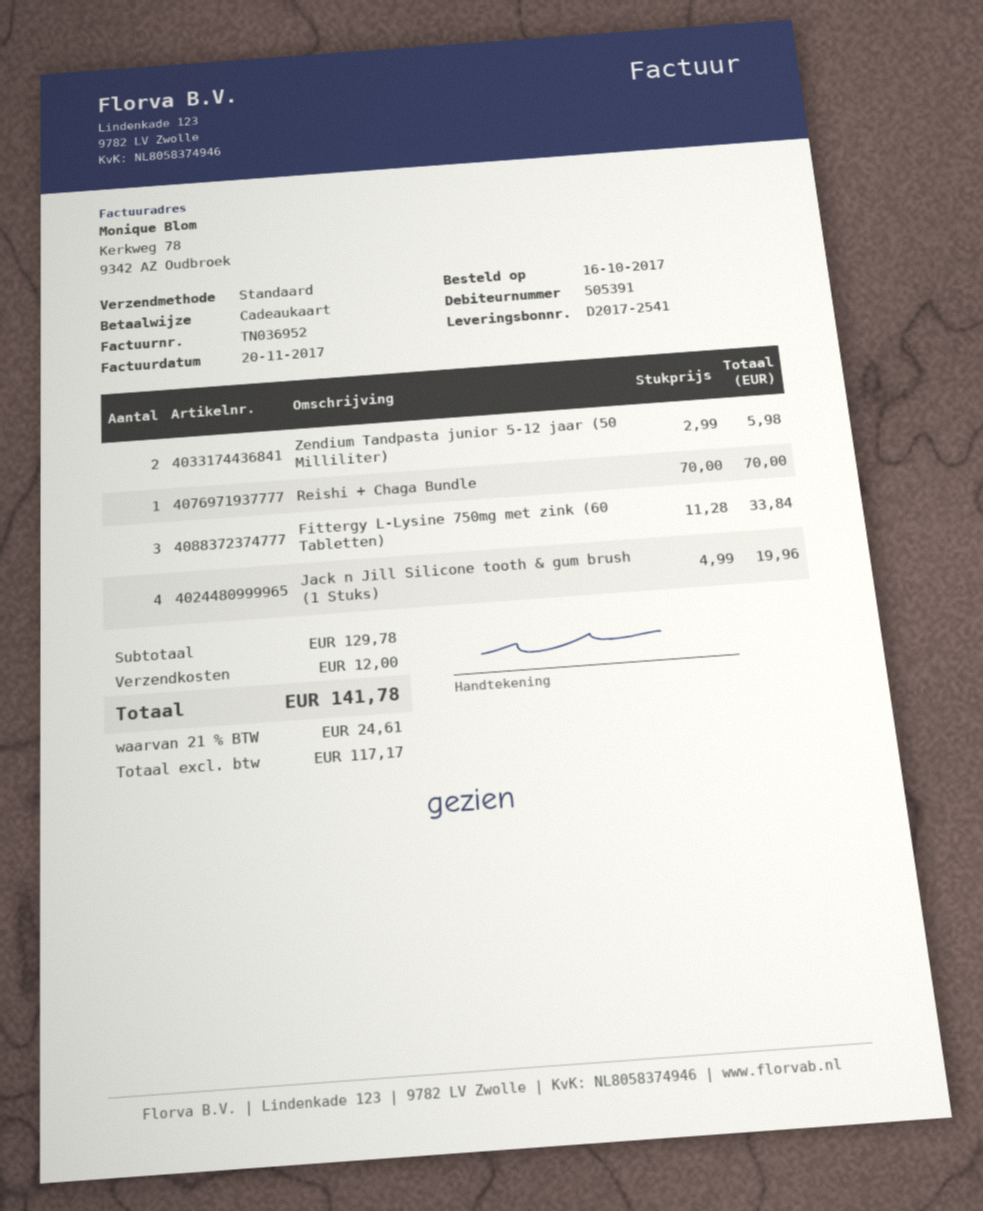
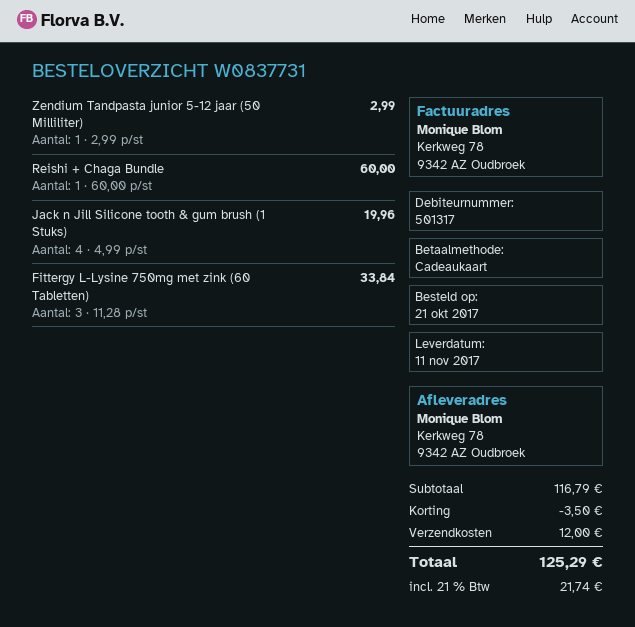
order date: 2017-10-16 -> 2017-10-21
customer number: 505391 -> 501317
Zendium Tandpasta junior 5-12 jaar (50 Milliliter): 2 x 2.99 = 5.98 -> 1 x 2.99 = 2.99
Reishi + Chaga Bundle: 1 x 70.00 = 70.00 -> 1 x 60.00 = 60.00
subtotal: 129.78 -> 116.79
discount: none -> 3.50
tax: 21% = 24.61 -> 21% = 21.74
total: 141.78 -> 125.29

